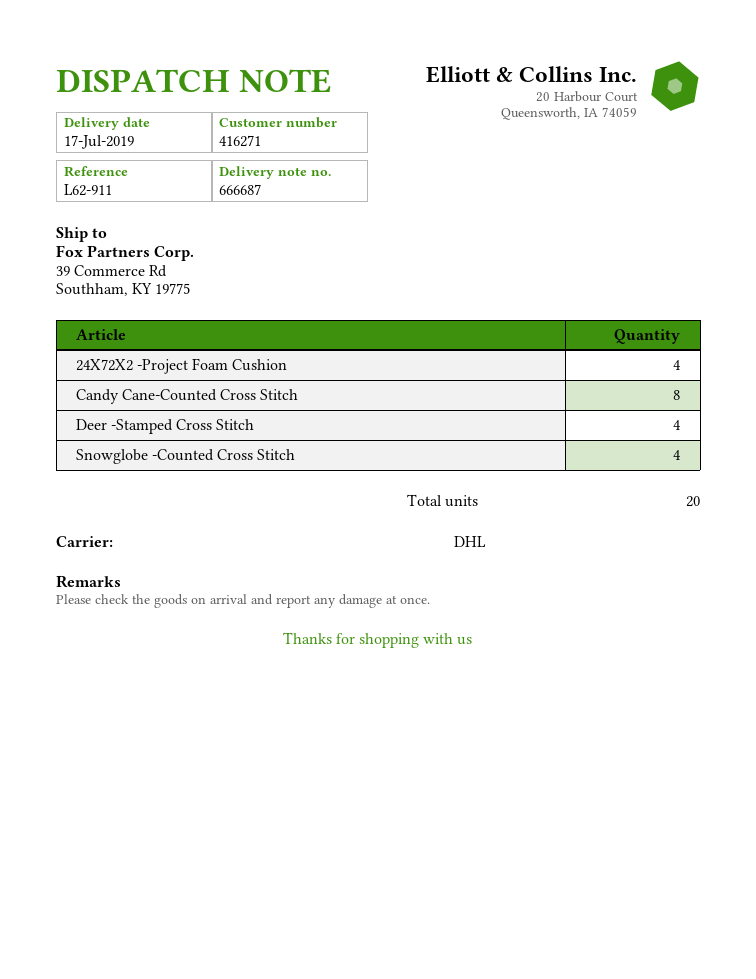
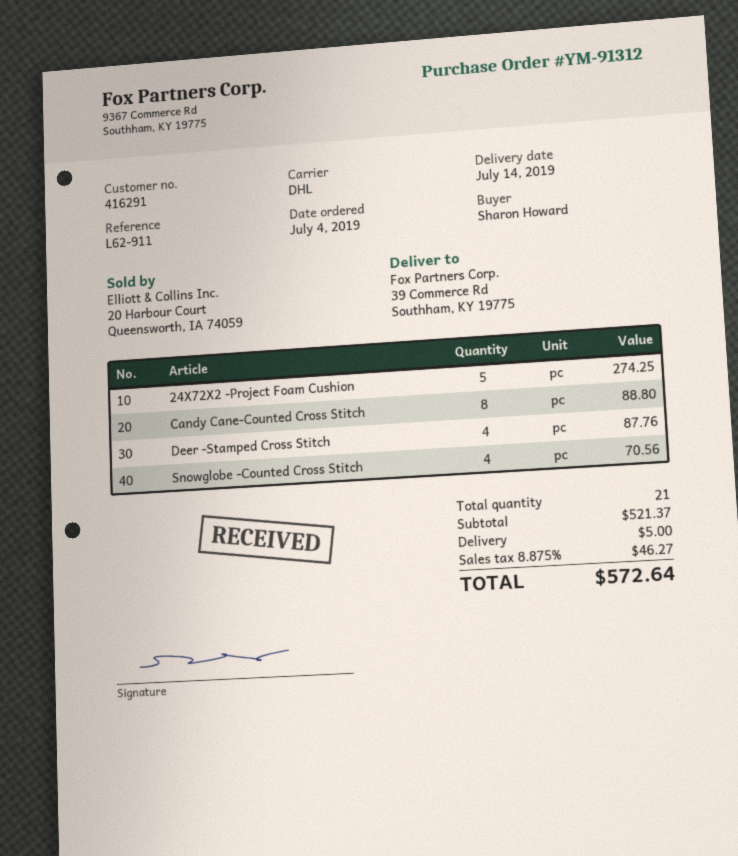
delivery date: 2019-07-17 -> 2019-07-14
customer number: 416271 -> 416291
24X72X2 -Project Foam Cushion: 4 -> 5
total quantity: 20 -> 21

